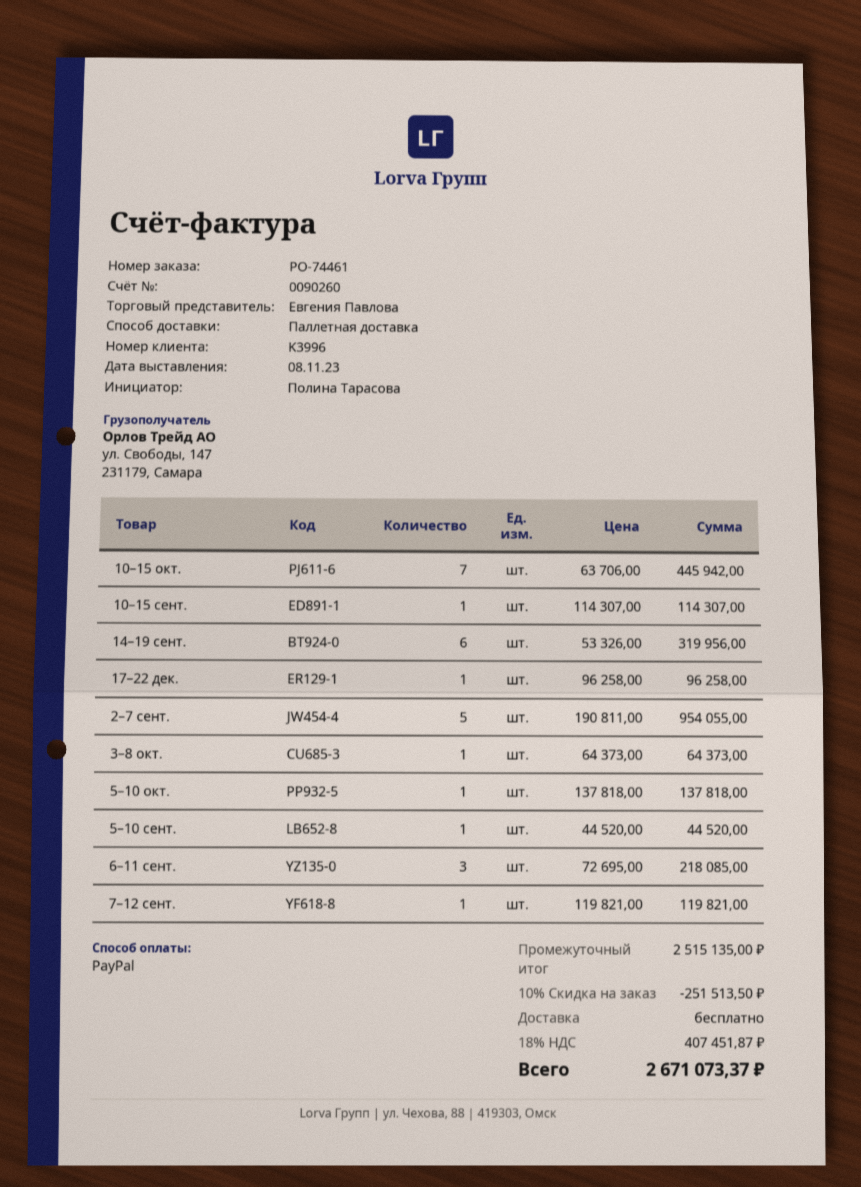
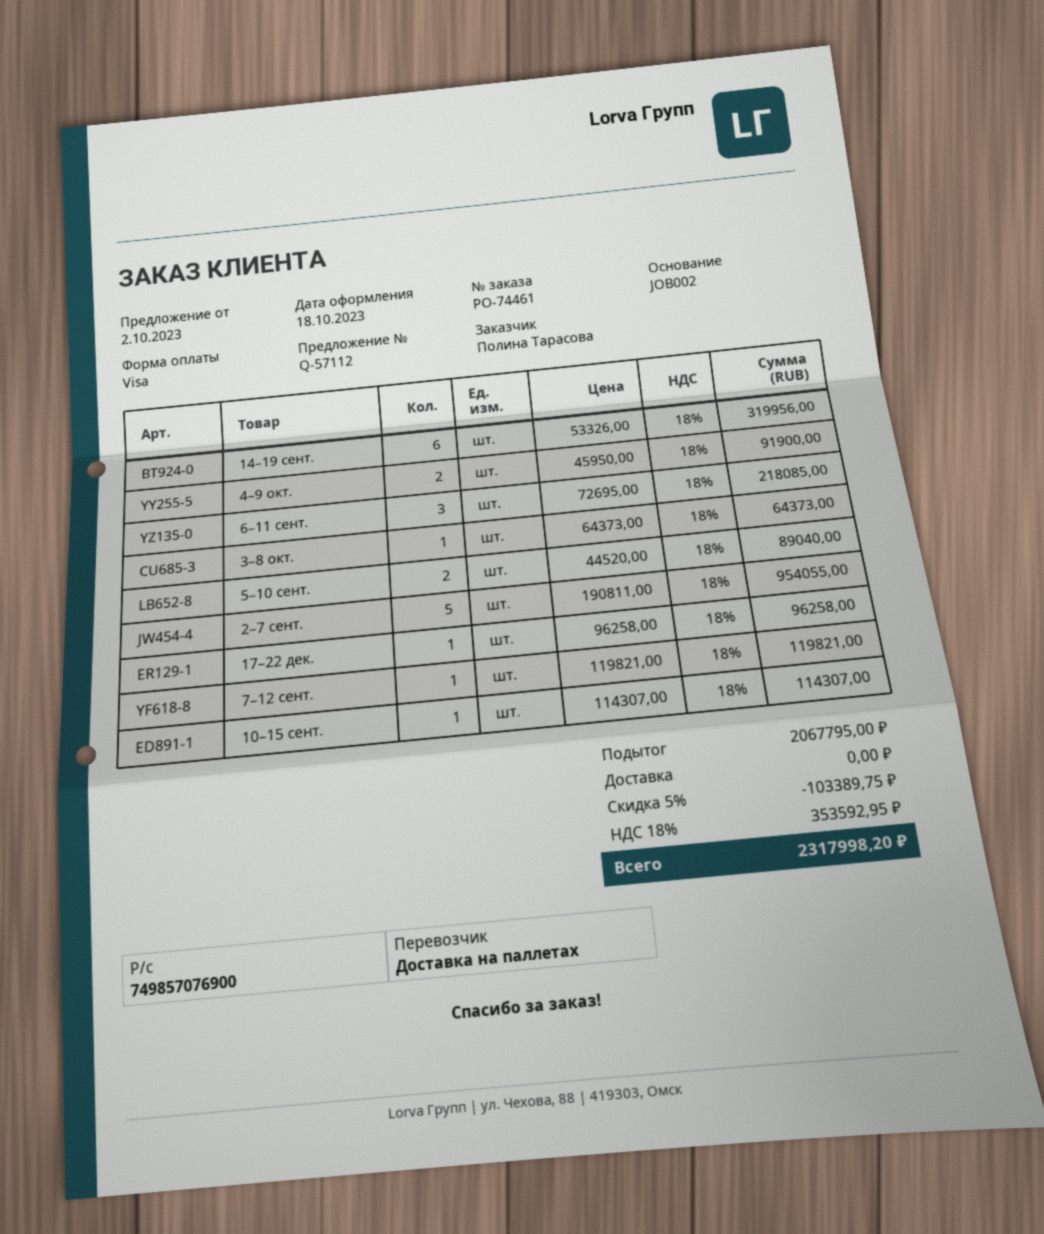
payment method: PayPal -> Visa
10–15 окт.: 7 x 63706.00 = 445942.00 -> none
5–10 окт.: 1 x 137818.00 = 137818.00 -> none
5–10 сент.: 1 x 44520.00 = 44520.00 -> 2 x 44520.00 = 89040.00
4–9 окт.: none -> 2 x 45950.00 = 91900.00
subtotal: 2515135.00 -> 2067795.00
discount: 10% = 251513.50 -> 5% = 103389.75
tax: 18% = 407451.87 -> 18% = 353592.95
total: 2671073.37 -> 2317998.20

